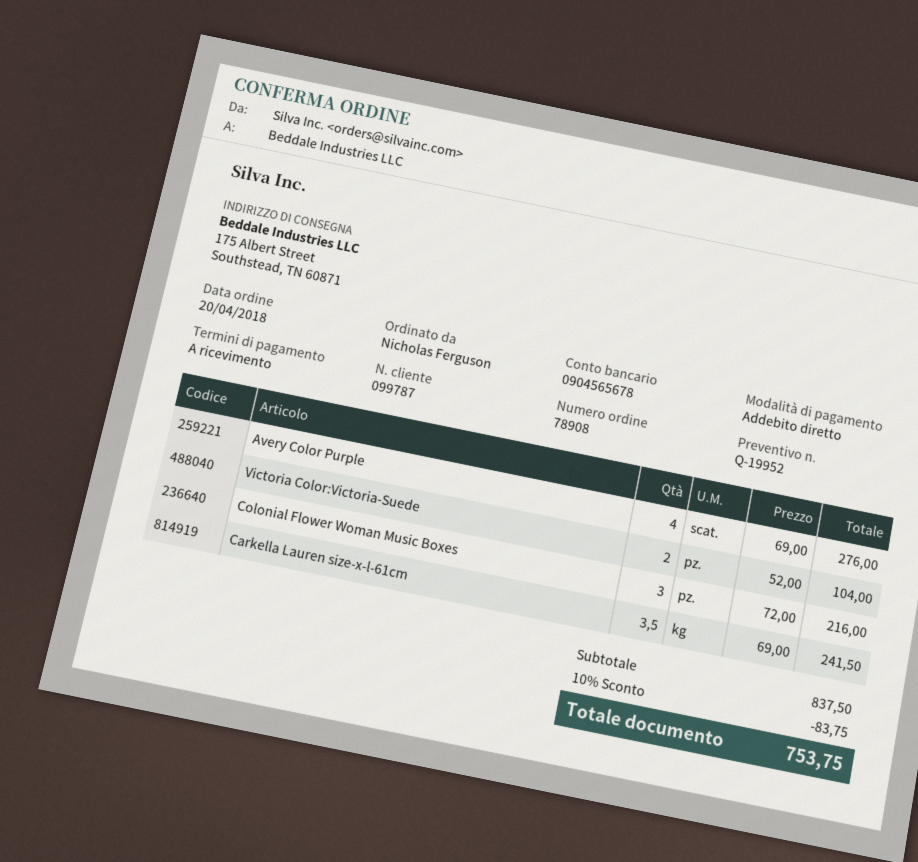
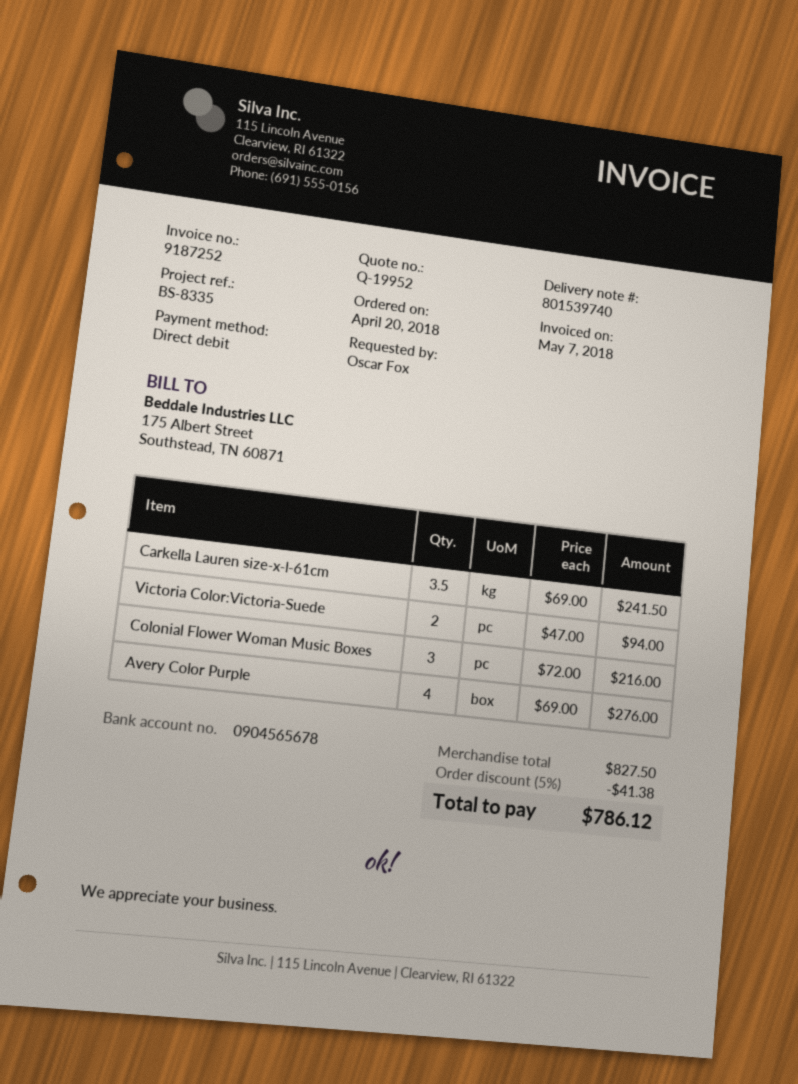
ordered by: Nicholas Ferguson -> Oscar Fox
Victoria Color:Victoria-Suede: 2 x 52.00 = 104.00 -> 2 x 47.00 = 94.00
subtotal: 837.50 -> 827.50
discount: 10% = 83.75 -> 5% = 41.38
total: 753.75 -> 786.12

